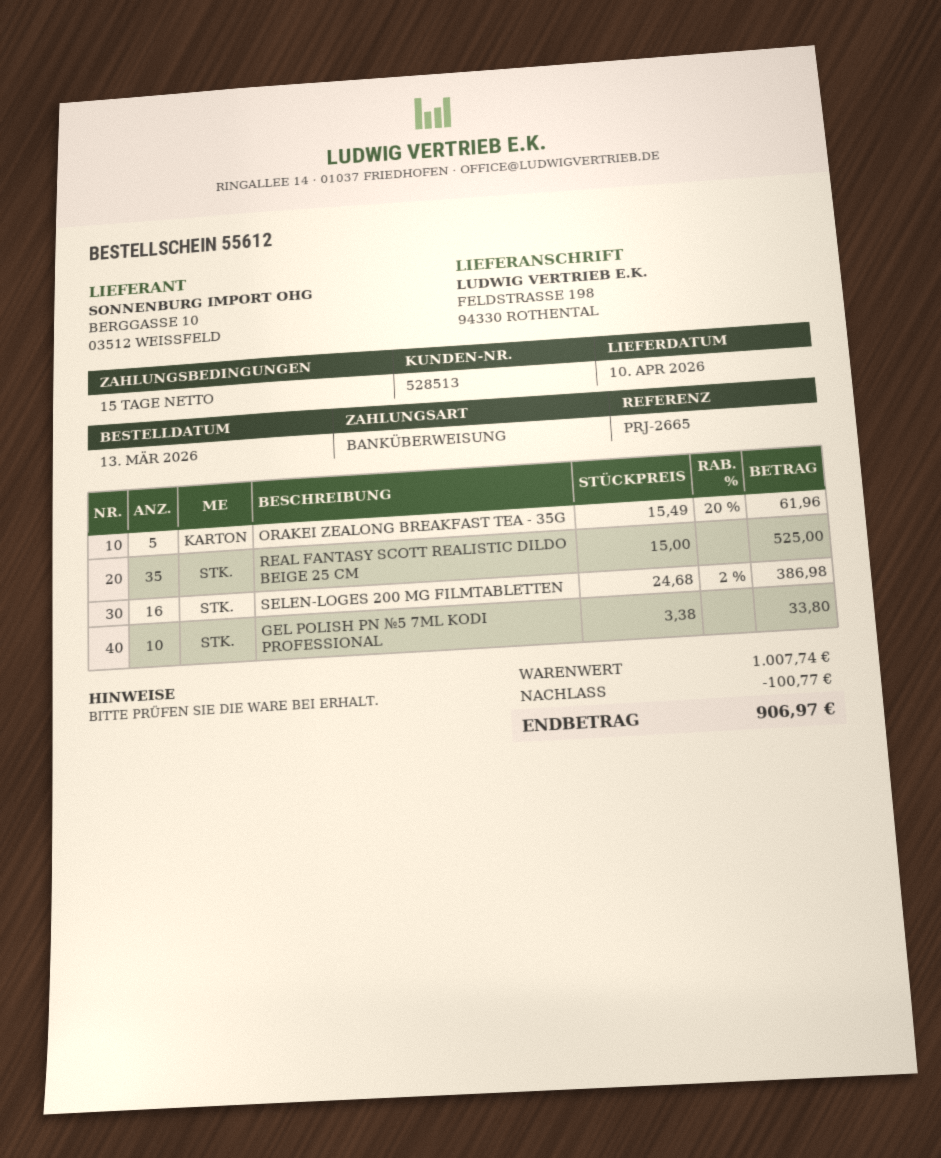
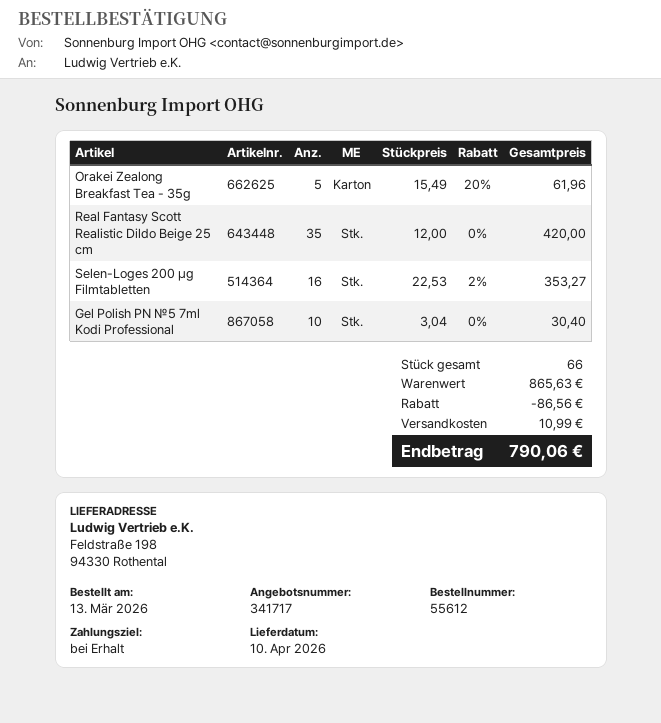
payment terms: 15 days -> on receipt
REAL FANTASY SCOTT REALISTIC DILDO BEIGE 25 CM: 35 x 15.00 = 525.00 -> 35 x 12.00 = 420.00
SELEN-LOGES 200 ΜG FILMTABLETTEN: 16 x 24.68 - 2% = 386.98 -> 16 x 22.53 - 2% = 353.27
GEL POLISH PN №5 7ML KODI PROFESSIONAL: 10 x 3.38 = 33.80 -> 10 x 3.04 = 30.40
subtotal: 1007.74 -> 865.63
discount: 100.77 -> 86.56
shipping: none -> 10.99
total: 906.97 -> 790.06

